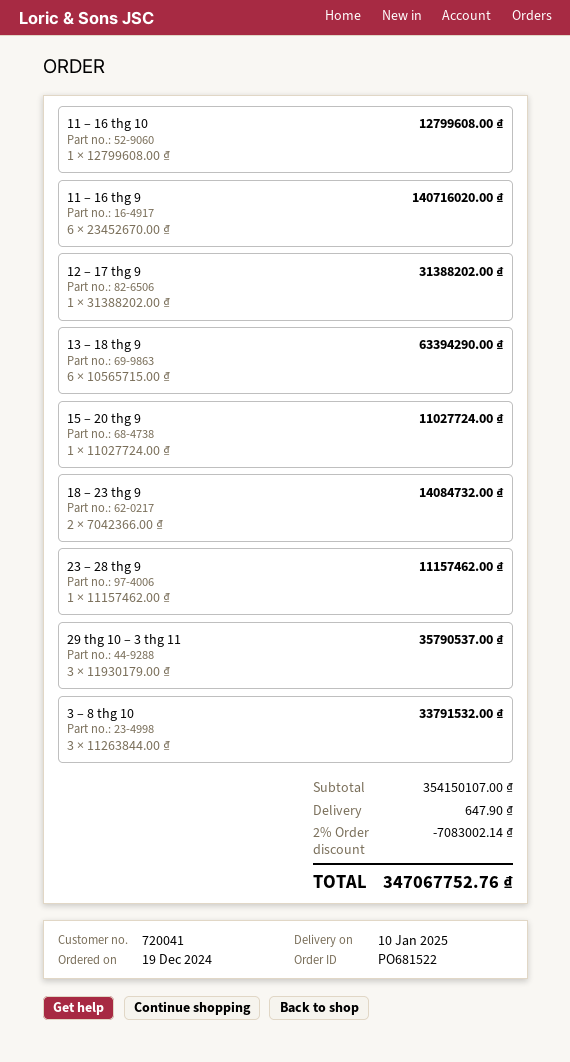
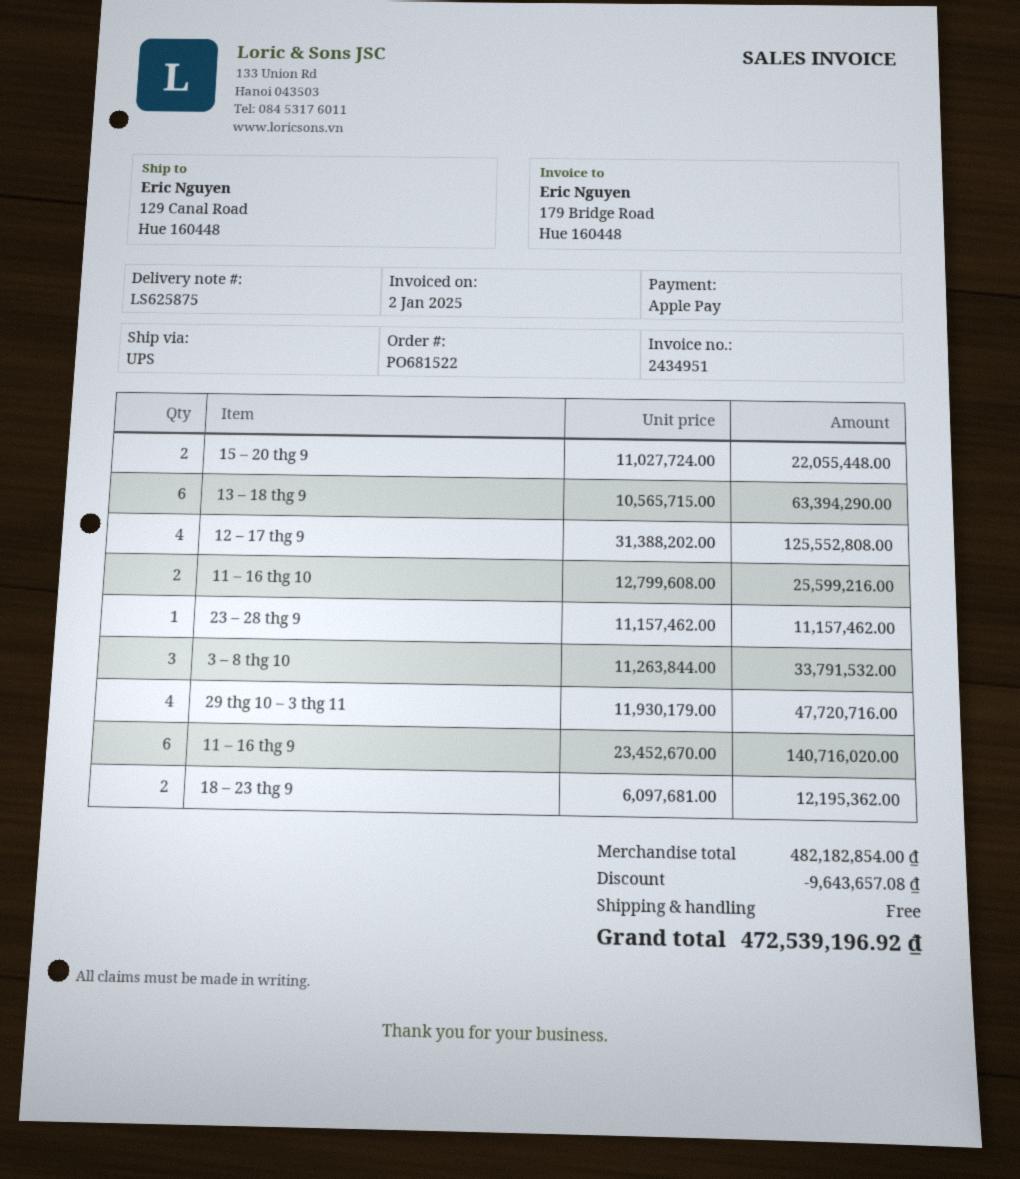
11 – 16 thg 10: 1 x 12799608.00 = 12799608.00 -> 2 x 12799608.00 = 25599216.00
12 – 17 thg 9: 1 x 31388202.00 = 31388202.00 -> 4 x 31388202.00 = 125552808.00
15 – 20 thg 9: 1 x 11027724.00 = 11027724.00 -> 2 x 11027724.00 = 22055448.00
18 – 23 thg 9: 2 x 7042366.00 = 14084732.00 -> 2 x 6097681.00 = 12195362.00
29 thg 10 – 3 thg 11: 3 x 11930179.00 = 35790537.00 -> 4 x 11930179.00 = 47720716.00
subtotal: 354150107.00 -> 482182854.00
discount: 7083002.14 -> 9643657.08
shipping: 647.90 -> 0.00
total: 347067752.76 -> 472539196.92

